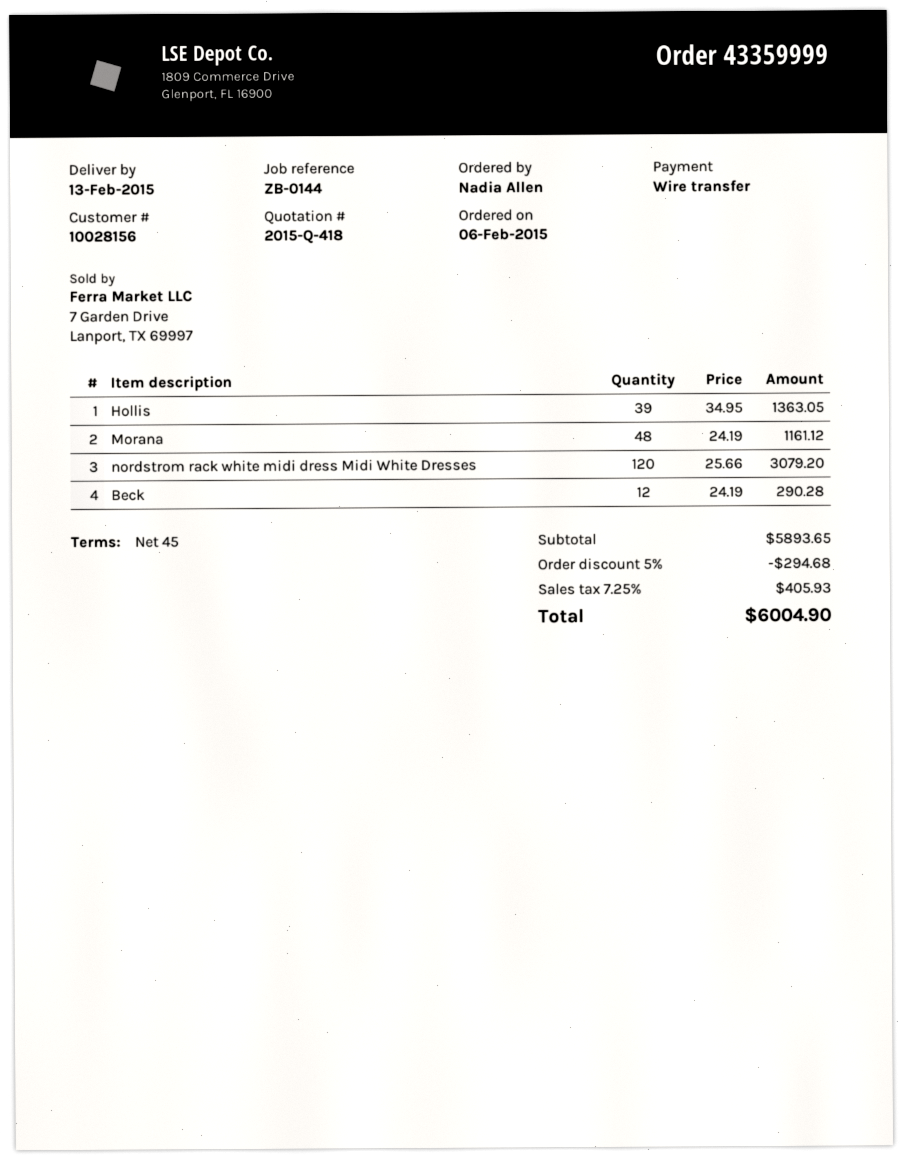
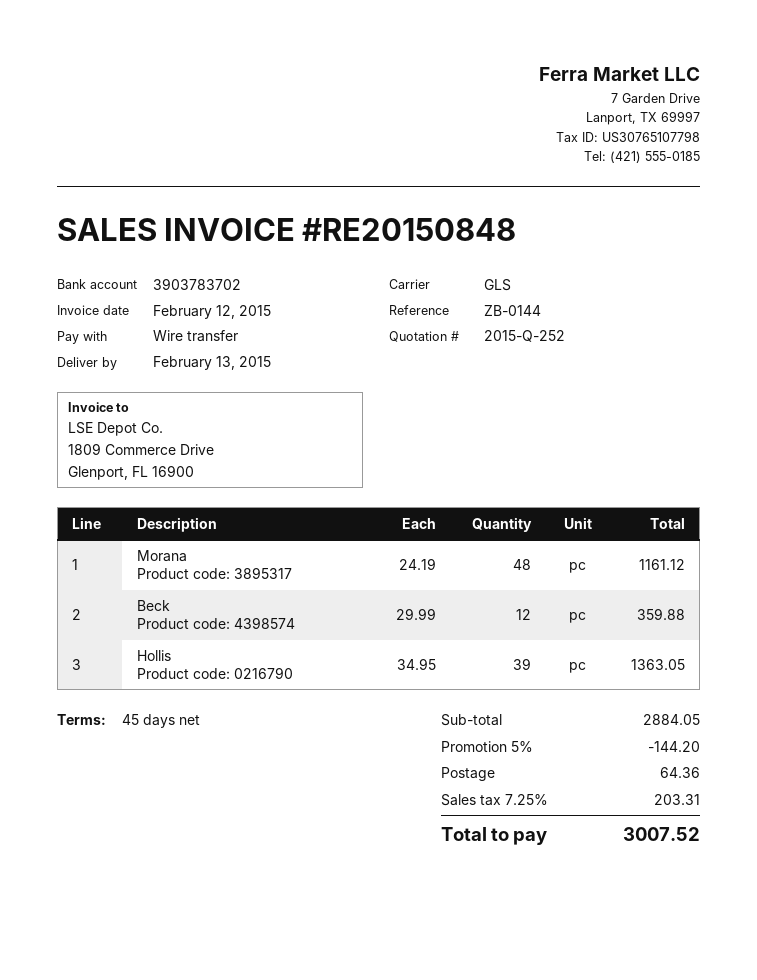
quote number: 2015-Q-418 -> 2015-Q-252
nordstrom rack white midi dress Midi White Dresses: 120 x 25.66 = 3079.20 -> none
Beck: 12 x 24.19 = 290.28 -> 12 x 29.99 = 359.88
subtotal: 5893.65 -> 2884.05
discount: 5% = 294.68 -> 5% = 144.20
shipping: none -> 64.36
tax: 7.25% = 405.93 -> 7.25% = 203.31
total: 6004.90 -> 3007.52

